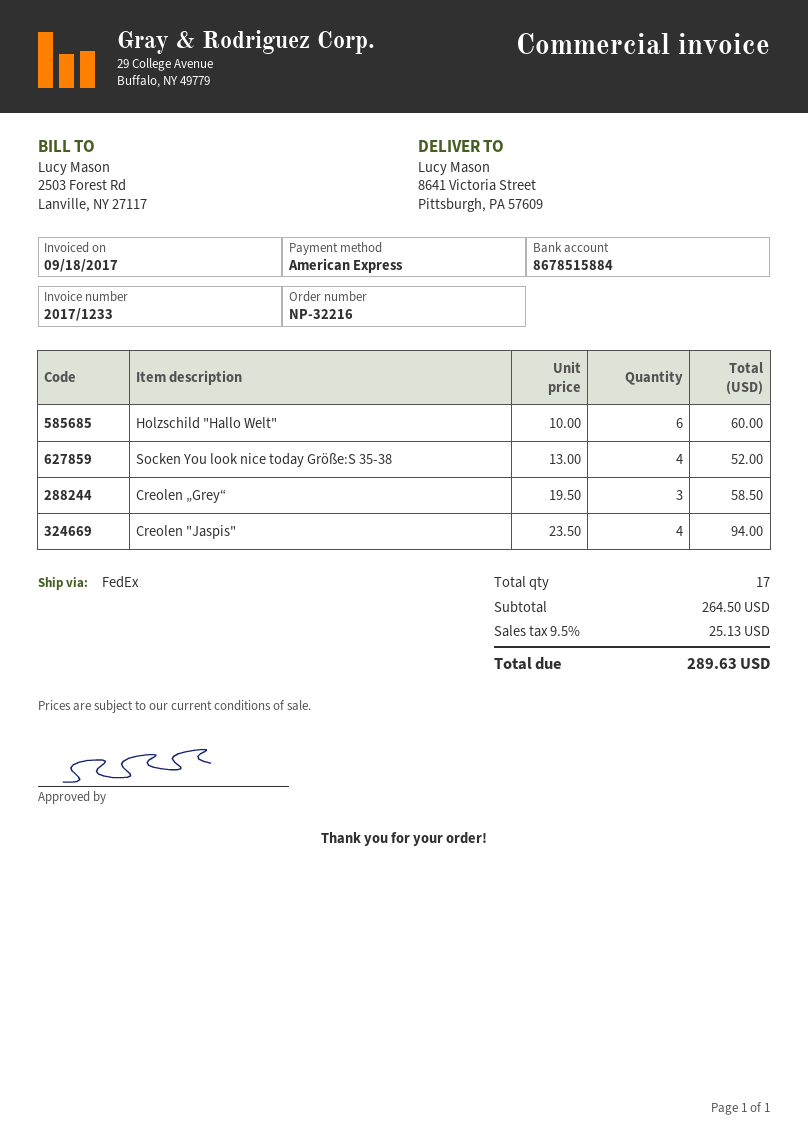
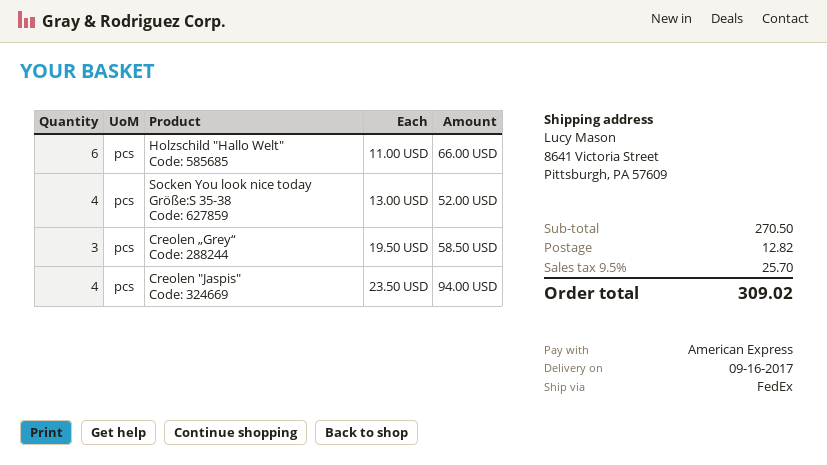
Holzschild "Hallo Welt": 6 x 10.00 = 60.00 -> 6 x 11.00 = 66.00
subtotal: 264.50 -> 270.50
shipping: none -> 12.82
tax: 9.5% = 25.13 -> 9.5% = 25.70
total: 289.63 -> 309.02

